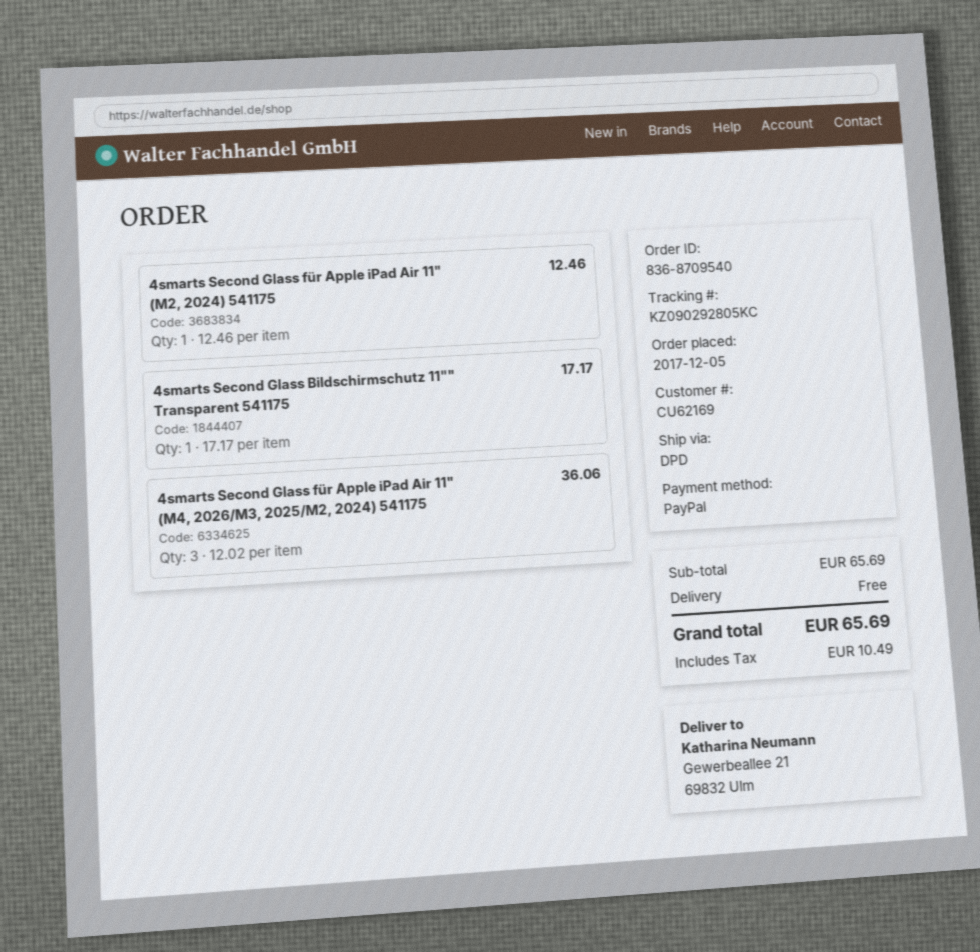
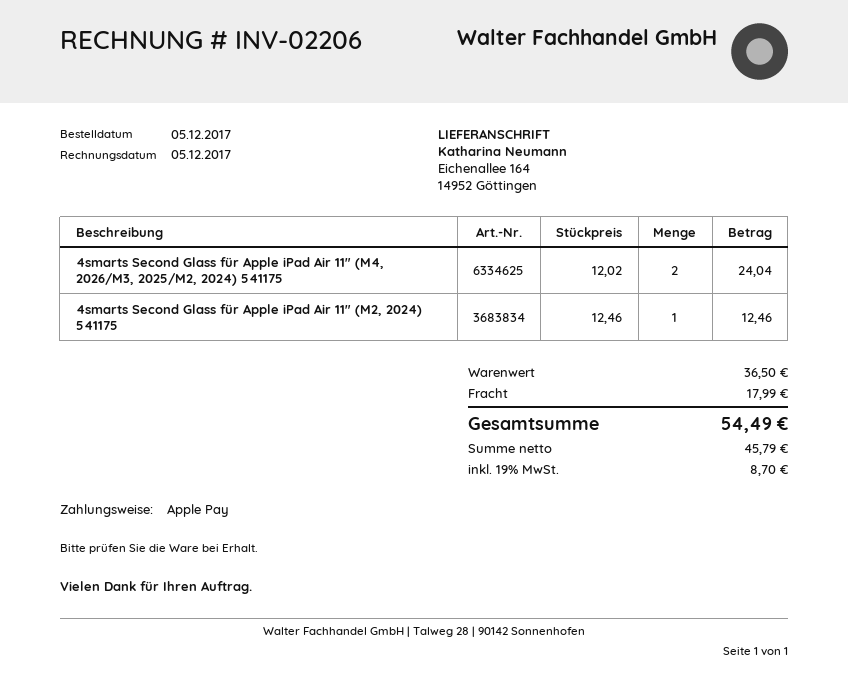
payment method: PayPal -> Apple Pay
ship to: Gewerbeallee 21, 69832 Ulm -> Eichenallee 164, 14952 Göttingen
4smarts Second Glass Bildschirmschutz 11"" Transparent 541175: 1 x 17.17 = 17.17 -> none
4smarts Second Glass für Apple iPad Air 11" (M4, 2026/M3, 2025/M2, 2024) 541175: 3 x 12.02 = 36.06 -> 2 x 12.02 = 24.04
subtotal: 65.69 -> 36.50
shipping: 0.00 -> 17.99
tax: 10.49 -> 8.70
total: 65.69 -> 54.49

